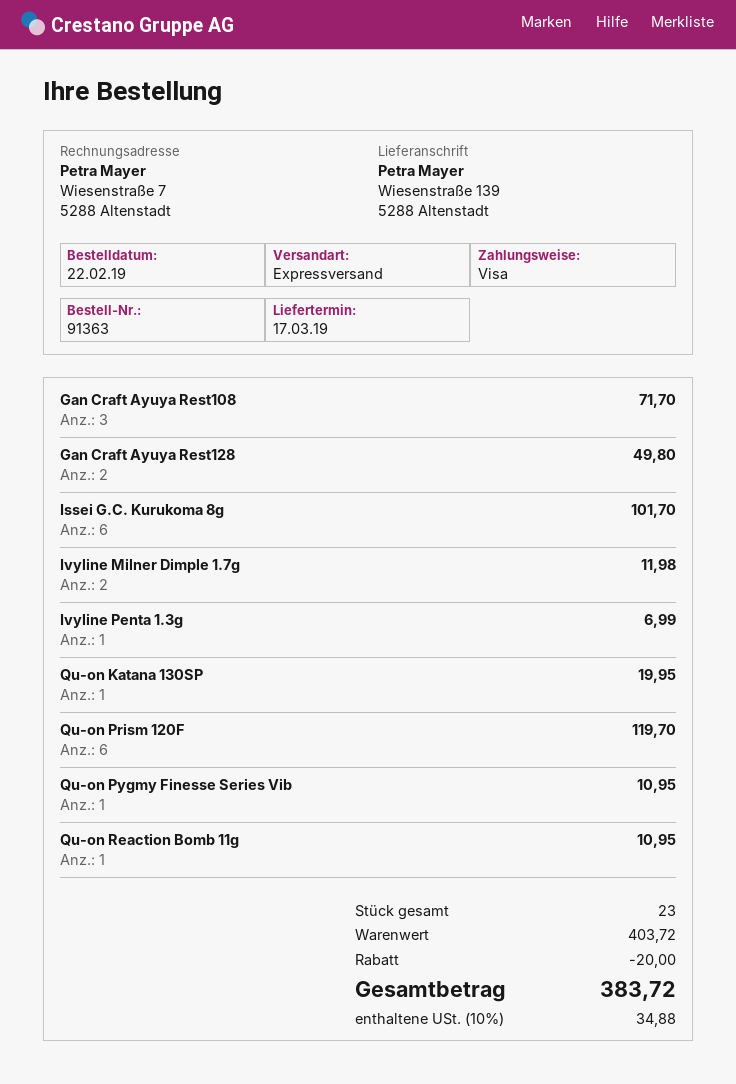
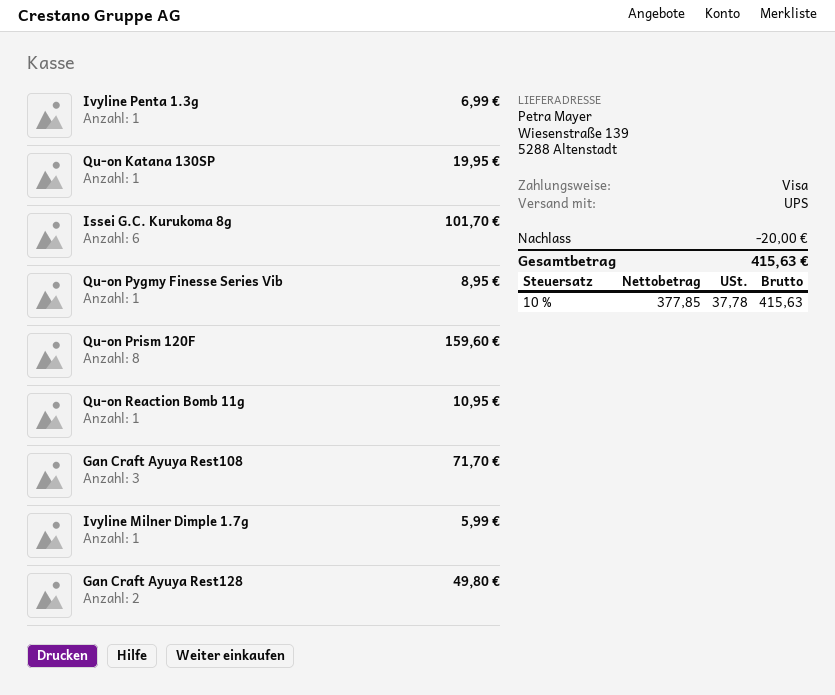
shipping method: express -> UPS
Ivyline Milner Dimple 1.7g: 2 for 11.98 -> 1 for 5.99
Qu-on Prism 120F: 6 for 119.70 -> 8 for 159.60
Qu-on Pygmy Finesse Series Vib: 1 for 10.95 -> 1 for 8.95
tax: 10% = 34.88 -> 10% = 37.78
total: 383.72 -> 415.63

